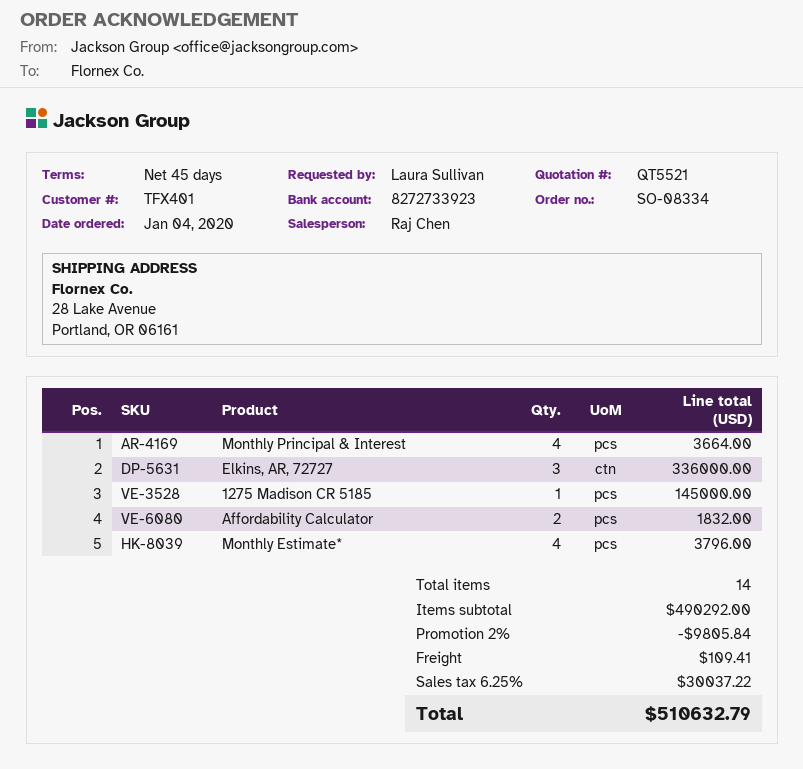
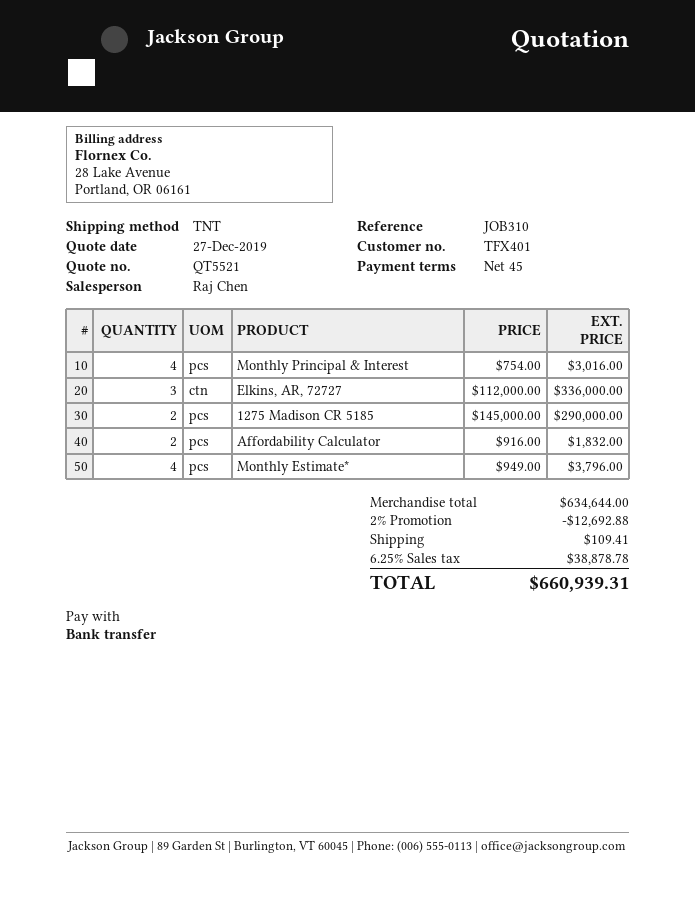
Monthly Principal & Interest: 4 for 3664.00 -> 4 for 3016.00
1275 Madison CR 5185: 1 for 145000.00 -> 2 for 290000.00
subtotal: 490292.00 -> 634644.00
discount: 2% = 9805.84 -> 2% = 12692.88
tax: 6.25% = 30037.22 -> 6.25% = 38878.78
total: 510632.79 -> 660939.31

